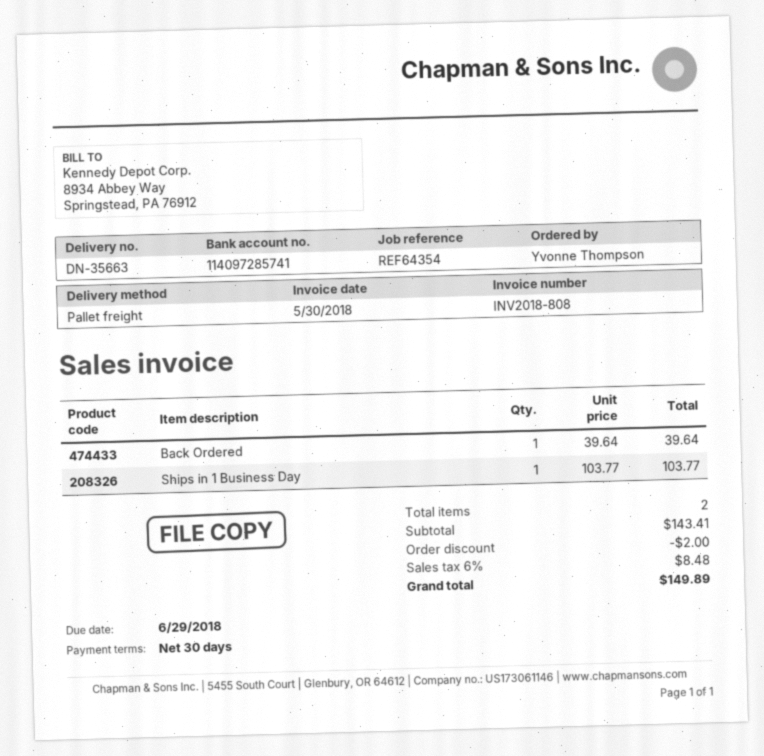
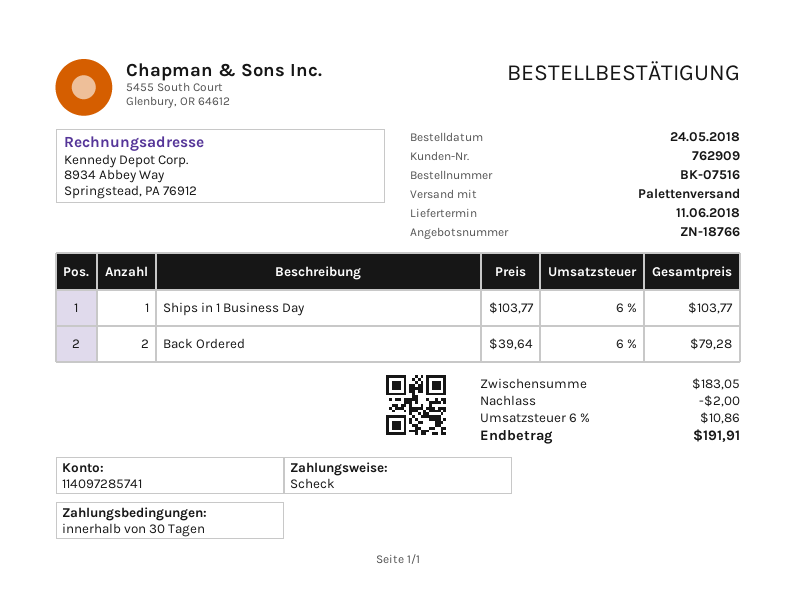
Back Ordered: 1 x 39.64 = 39.64 -> 2 x 39.64 = 79.28
subtotal: 143.41 -> 183.05
tax: 6% = 8.48 -> 6% = 10.86
total: 149.89 -> 191.91

